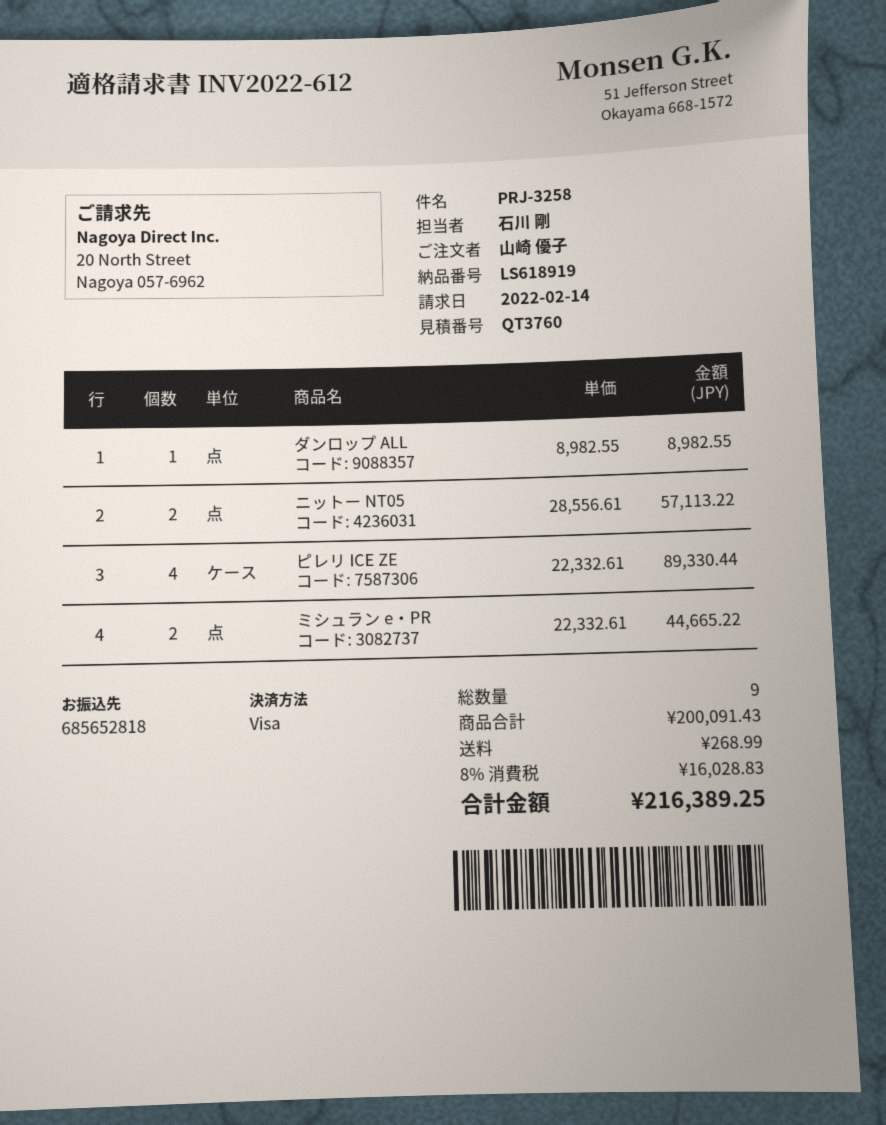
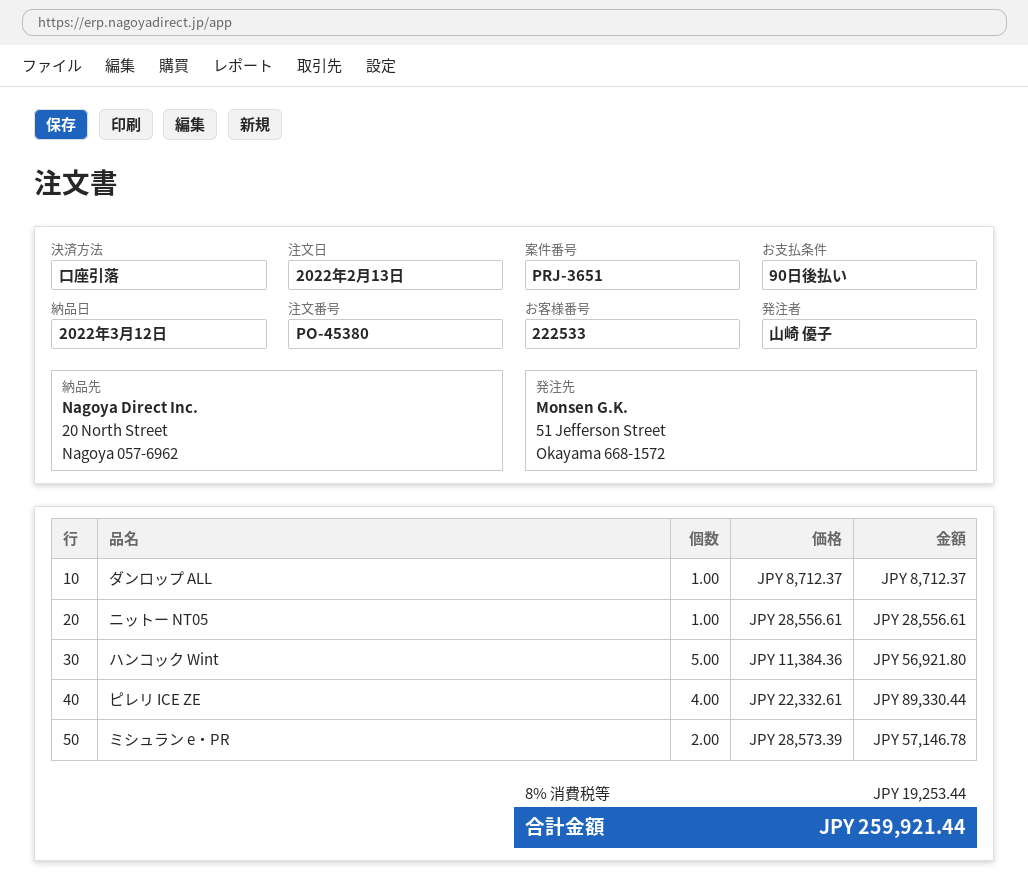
reference: PRJ-3258 -> PRJ-3651
payment method: Visa -> direct debit
ダンロップ ALL: 1 x 8982.55 = 8982.55 -> 1 x 8712.37 = 8712.37
ニットー NT05: 2 x 28556.61 = 57113.22 -> 1 x 28556.61 = 28556.61
ミシュラン e・PR: 2 x 22332.61 = 44665.22 -> 2 x 28573.39 = 57146.78
ハンコック Wint: none -> 5 x 11384.36 = 56921.80
shipping: 268.99 -> none
tax: 8% = 16028.83 -> 8% = 19253.44
total: 216389.25 -> 259921.44

